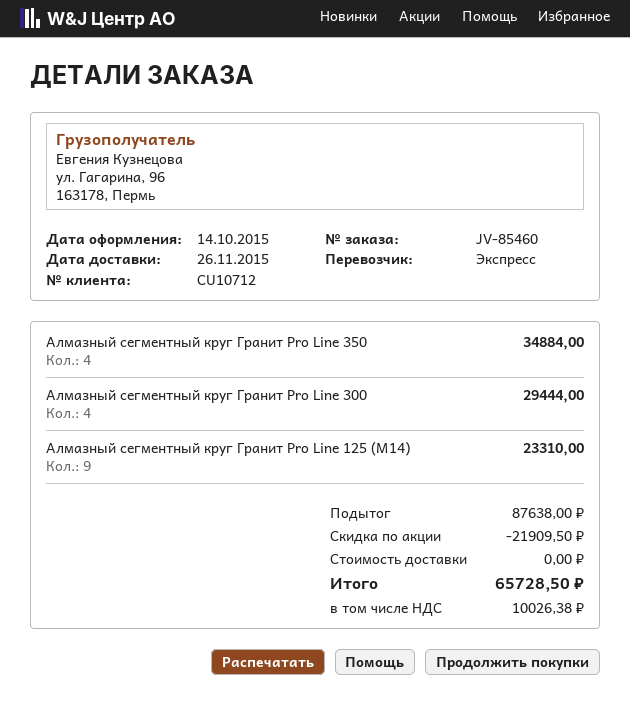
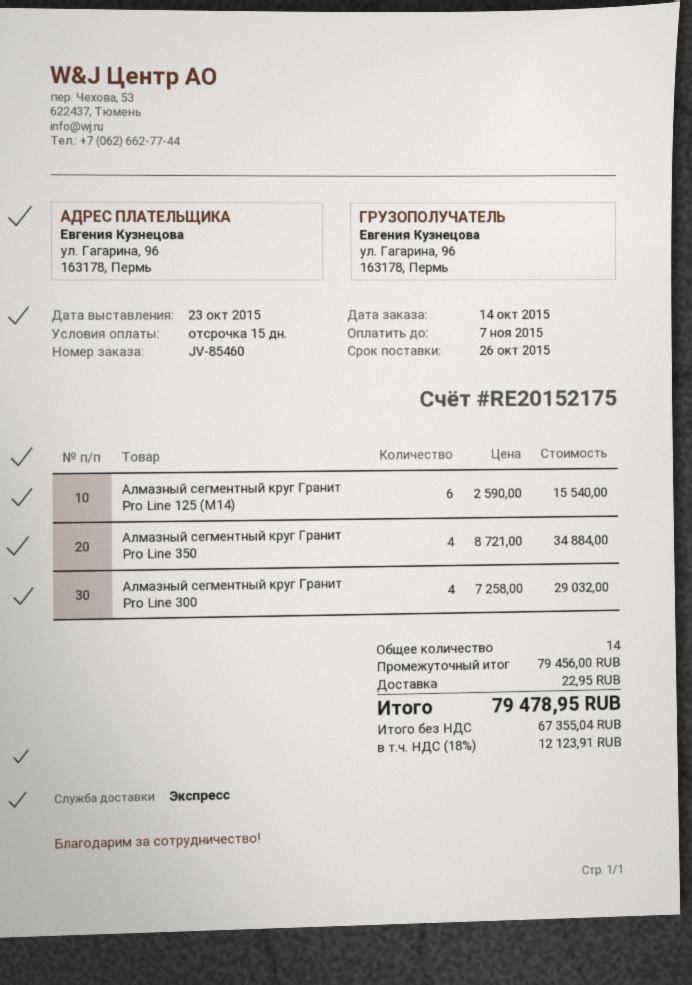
delivery date: 2015-11-26 -> 2015-10-26
Алмазный сегментный круг Гранит Pro Line 300: 4 for 29444.00 -> 4 for 29032.00
Алмазный сегментный круг Гранит Pro Line 125 (М14): 9 for 23310.00 -> 6 for 15540.00
subtotal: 87638.00 -> 79456.00
discount: 21909.50 -> none
shipping: 0.00 -> 22.95
tax: 10026.38 -> 12123.91
total: 65728.50 -> 79478.95

